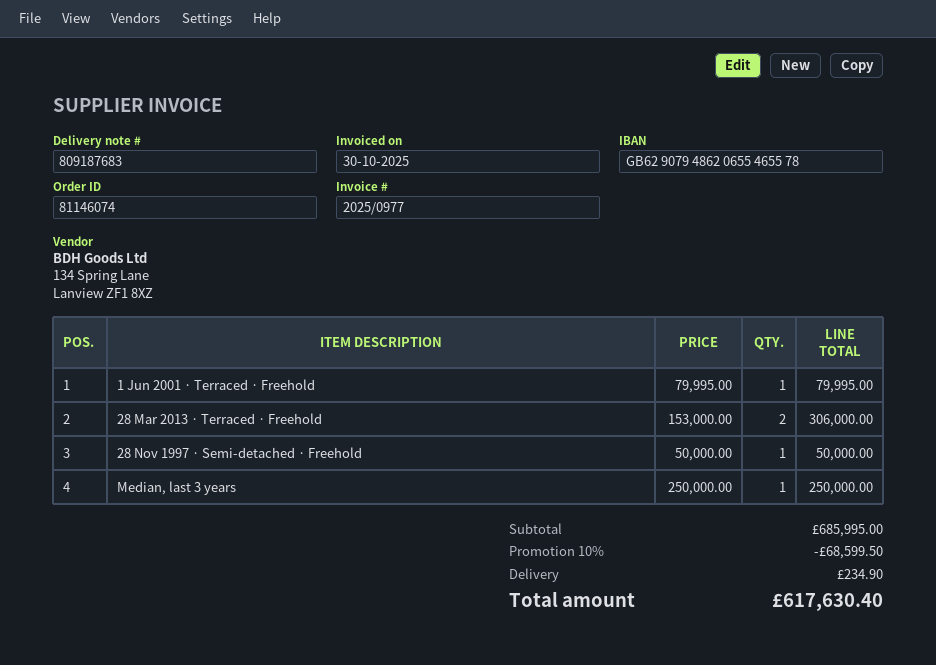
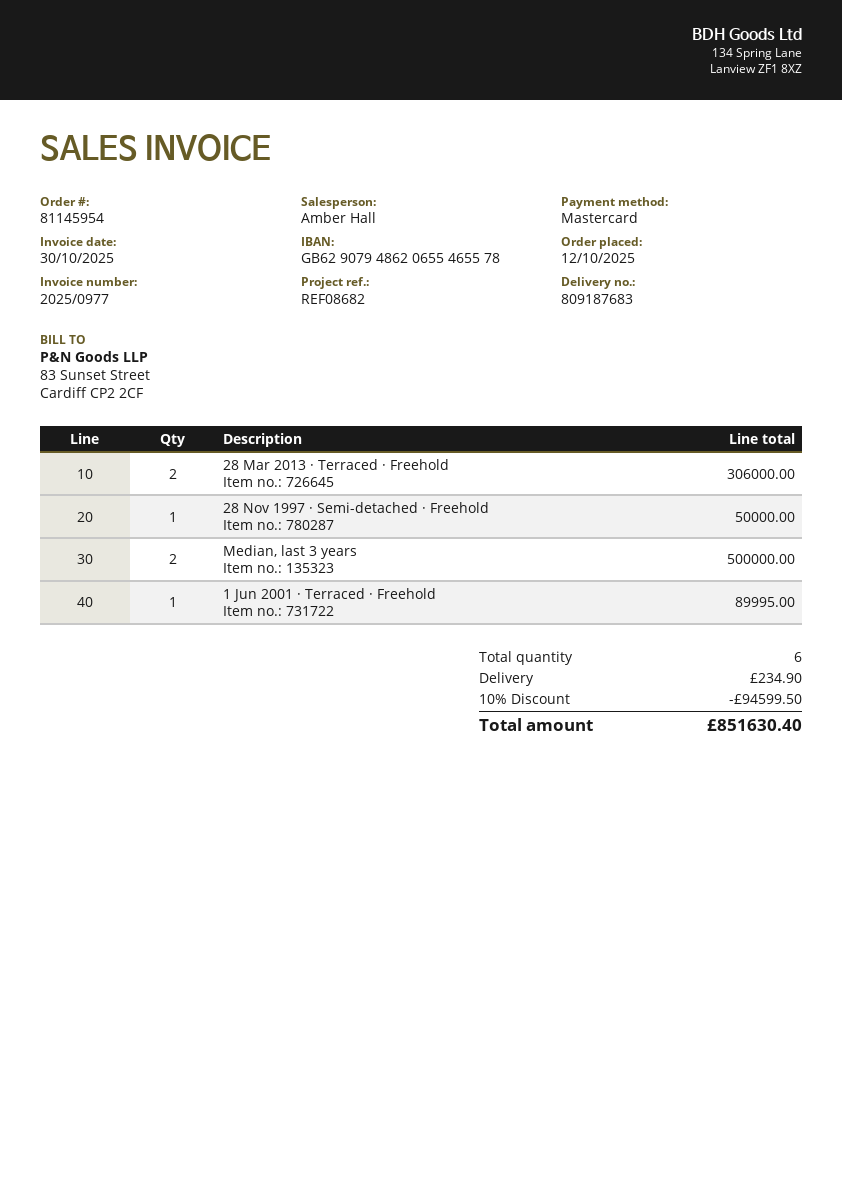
order number: 81146074 -> 81145954
1 Jun 2001 · Terraced · Freehold: 1 for 79995.00 -> 1 for 89995.00
Median, last 3 years: 1 for 250000.00 -> 2 for 500000.00
discount: 10% = 68599.50 -> 10% = 94599.50
total: 617630.40 -> 851630.40

